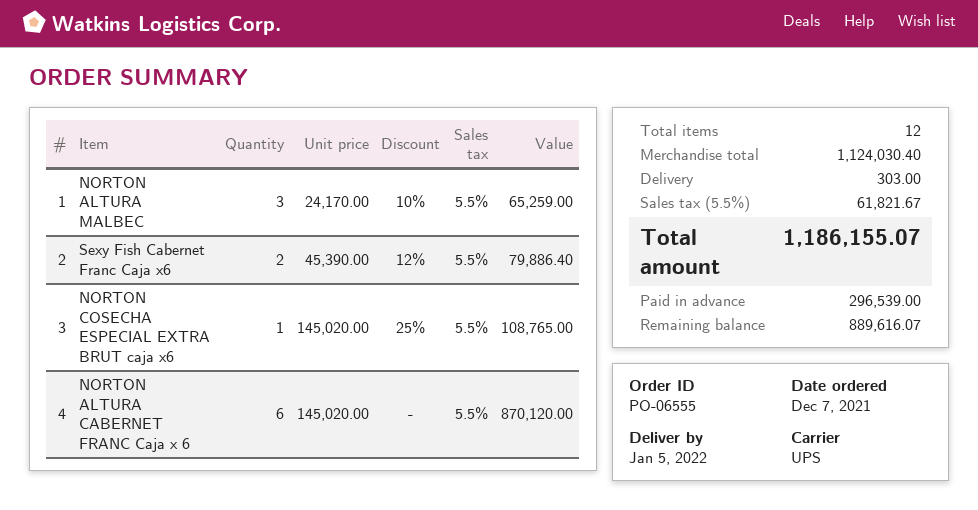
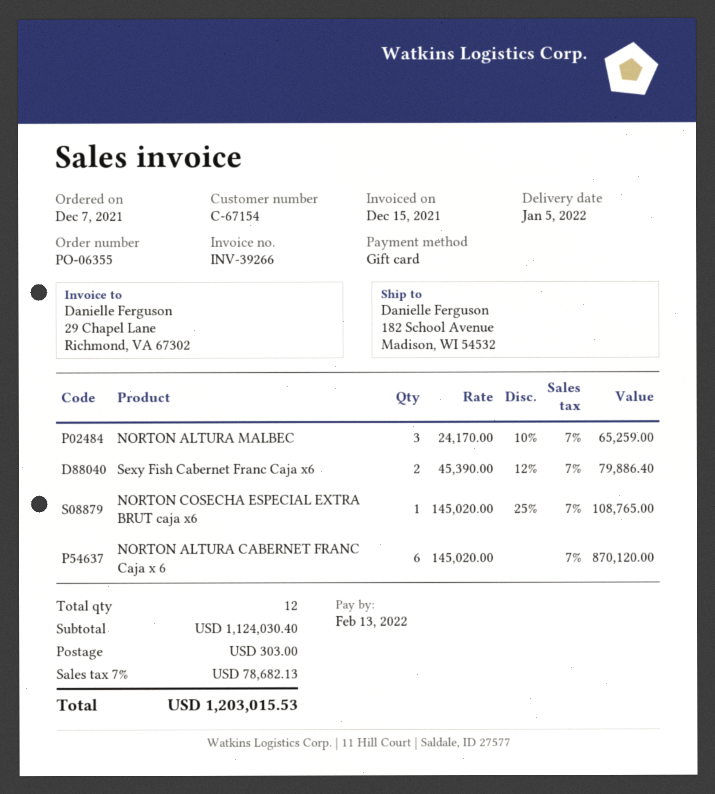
order number: PO-06555 -> PO-06355
tax: 5.5% = 61821.67 -> 7% = 78682.13
total: 1186155.07 -> 1203015.53

